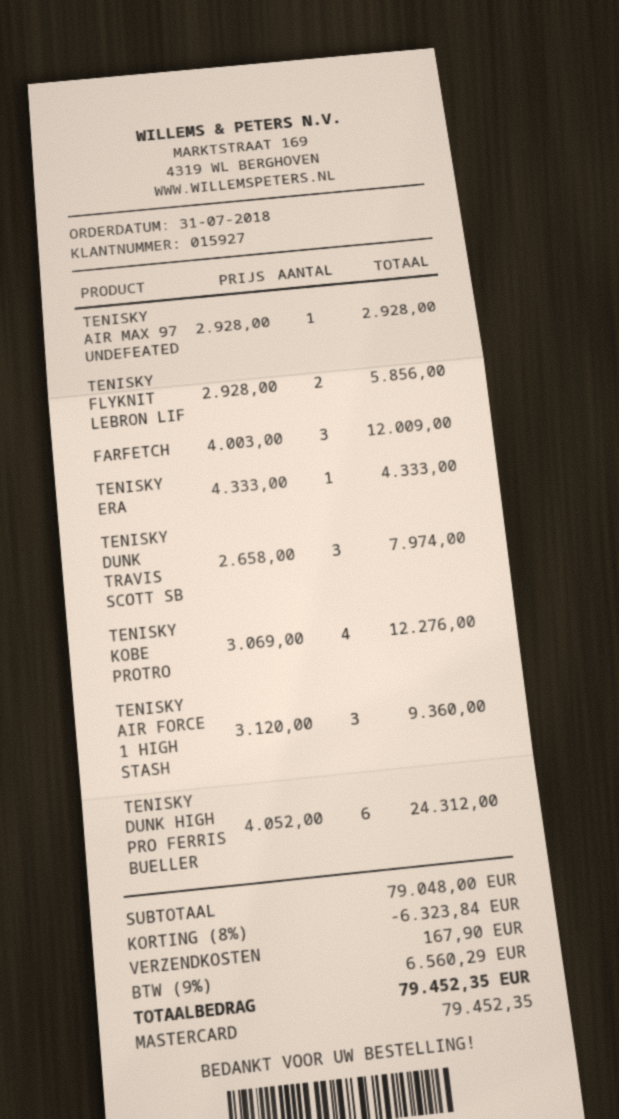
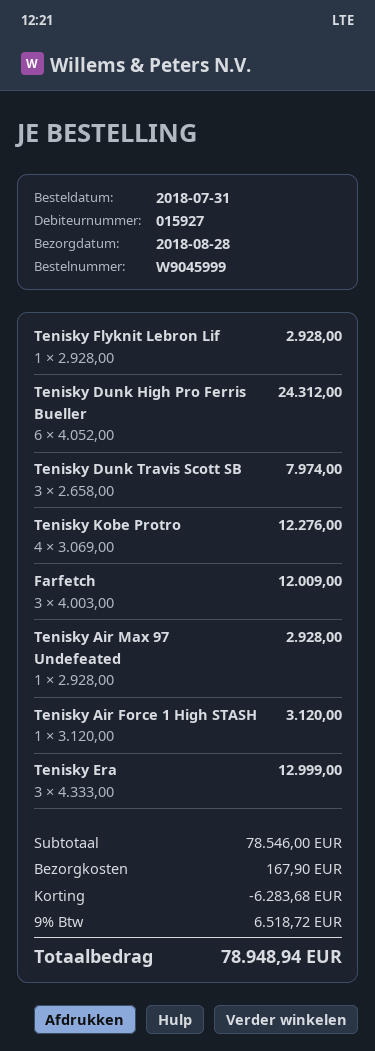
TENISKY FLYKNIT LEBRON LIF: 2 x 2928.00 = 5856.00 -> 1 x 2928.00 = 2928.00
TENISKY ERA: 1 x 4333.00 = 4333.00 -> 3 x 4333.00 = 12999.00
TENISKY AIR FORCE 1 HIGH STASH: 3 x 3120.00 = 9360.00 -> 1 x 3120.00 = 3120.00
subtotal: 79048.00 -> 78546.00
discount: 6323.84 -> 6283.68
tax: 9% = 6560.29 -> 9% = 6518.72
total: 79452.35 -> 78948.94

